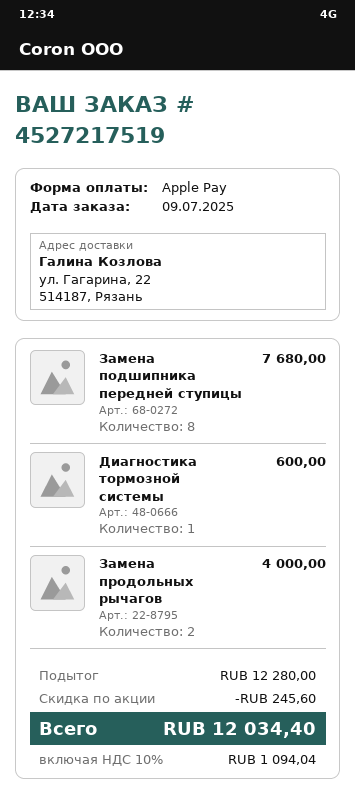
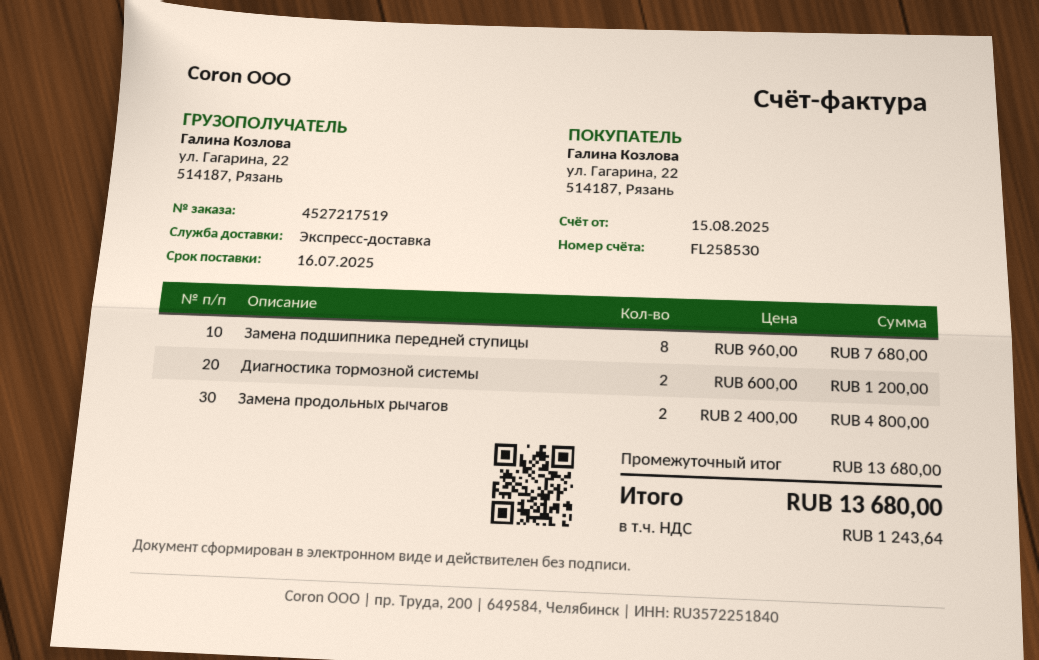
Диагностика тормозной системы: 1 for 600.00 -> 2 for 1200.00
Замена продольных рычагов: 2 for 4000.00 -> 2 for 4800.00
subtotal: 12280.00 -> 13680.00
discount: 245.60 -> none
tax: 1094.04 -> 1243.64
total: 12034.40 -> 13680.00

